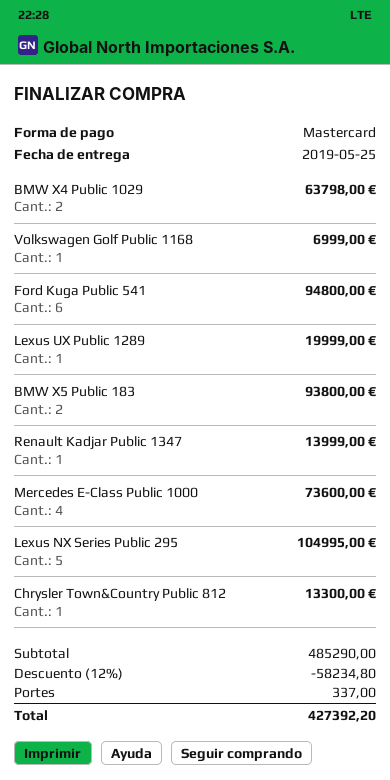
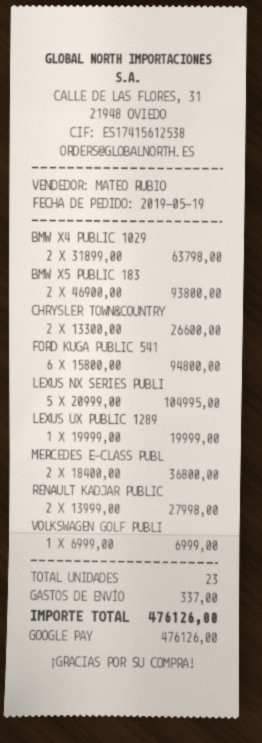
payment method: Mastercard -> Google Pay
Renault Kadjar Public 1347: 1 for 13999.00 -> 2 for 27998.00
Mercedes E-Class Public 1000: 4 for 73600.00 -> 2 for 36800.00
Chrysler Town&Country Public 812: 1 for 13300.00 -> 2 for 26600.00
discount: 12% = 58234.80 -> none
total: 427392.20 -> 476126.00

